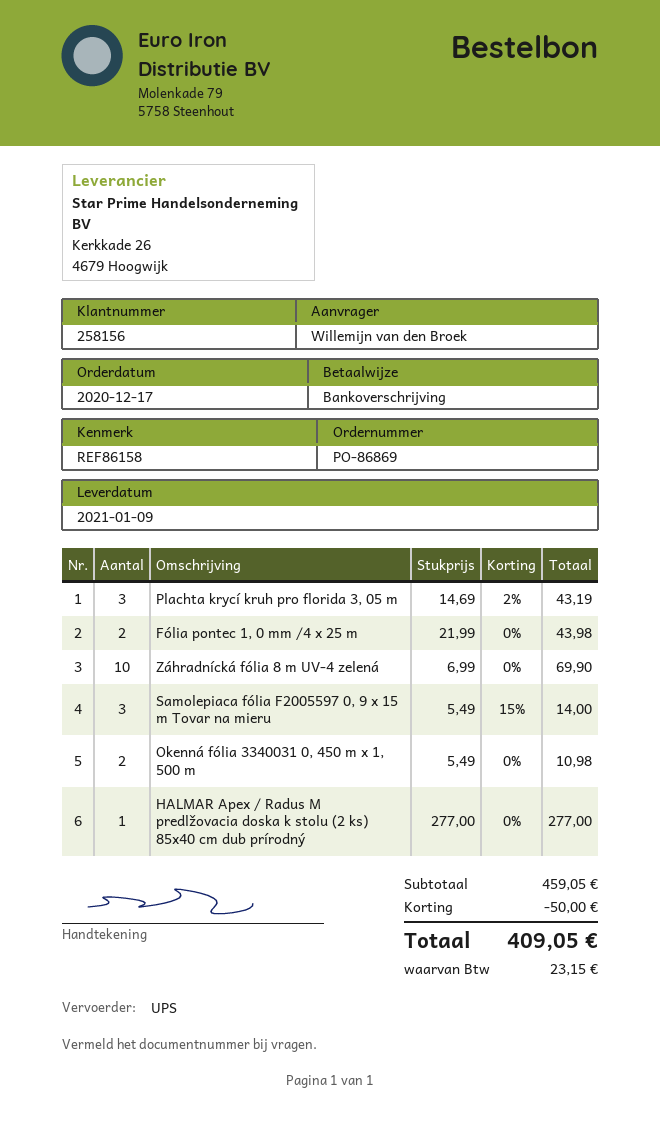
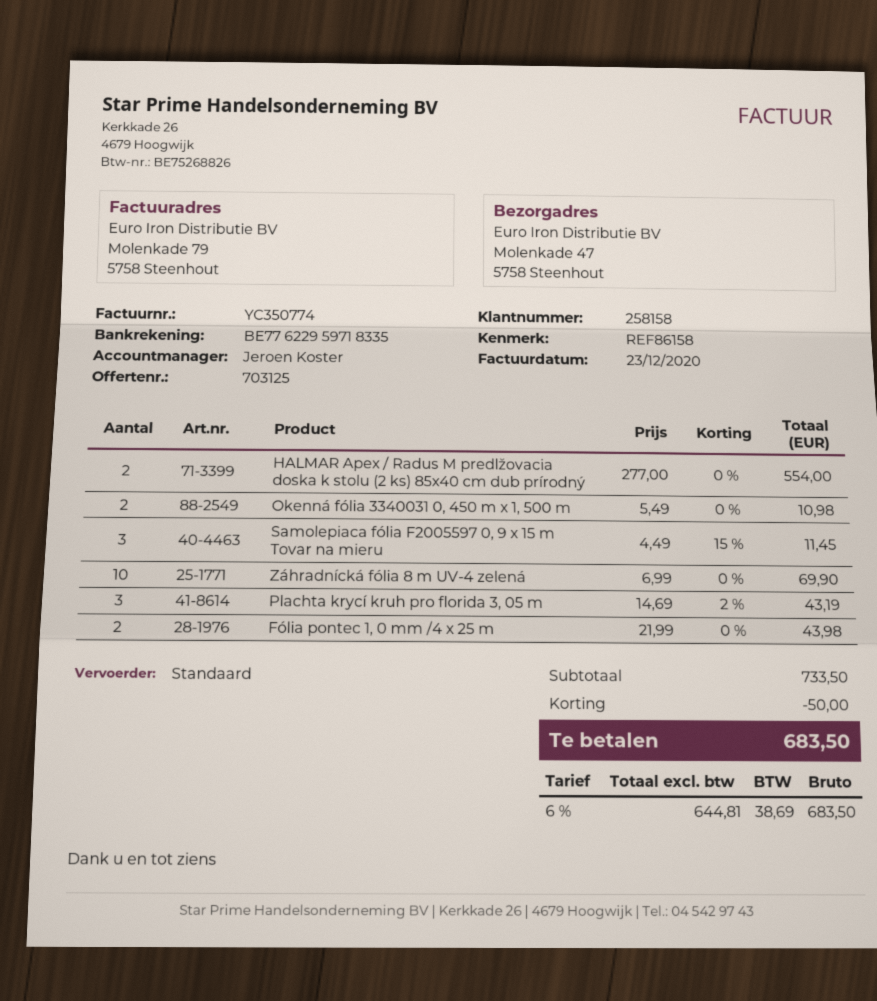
customer number: 258156 -> 258158
shipping method: UPS -> standard
Samolepiaca fólia F2005597 0, 9 x 15 m Tovar na mieru: 3 x 5.49 - 15% = 14.00 -> 3 x 4.49 - 15% = 11.45
HALMAR Apex / Radus M predlžovacia doska k stolu (2 ks) 85x40 cm dub prírodný: 1 x 277.00 = 277.00 -> 2 x 277.00 = 554.00
subtotal: 459.05 -> 733.50
tax: 23.15 -> 38.69
total: 409.05 -> 683.50

